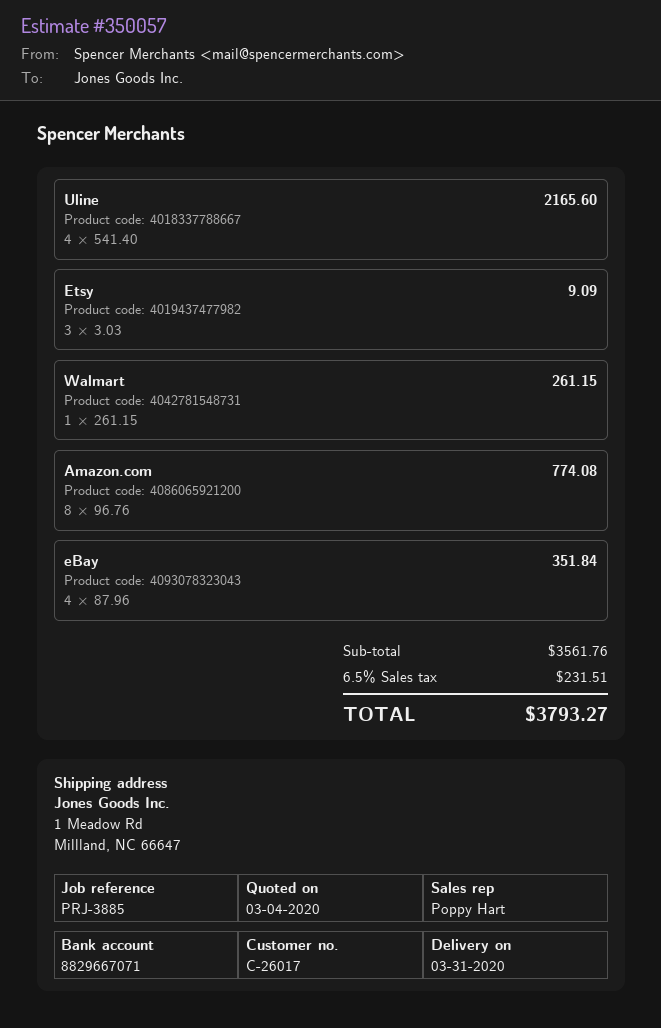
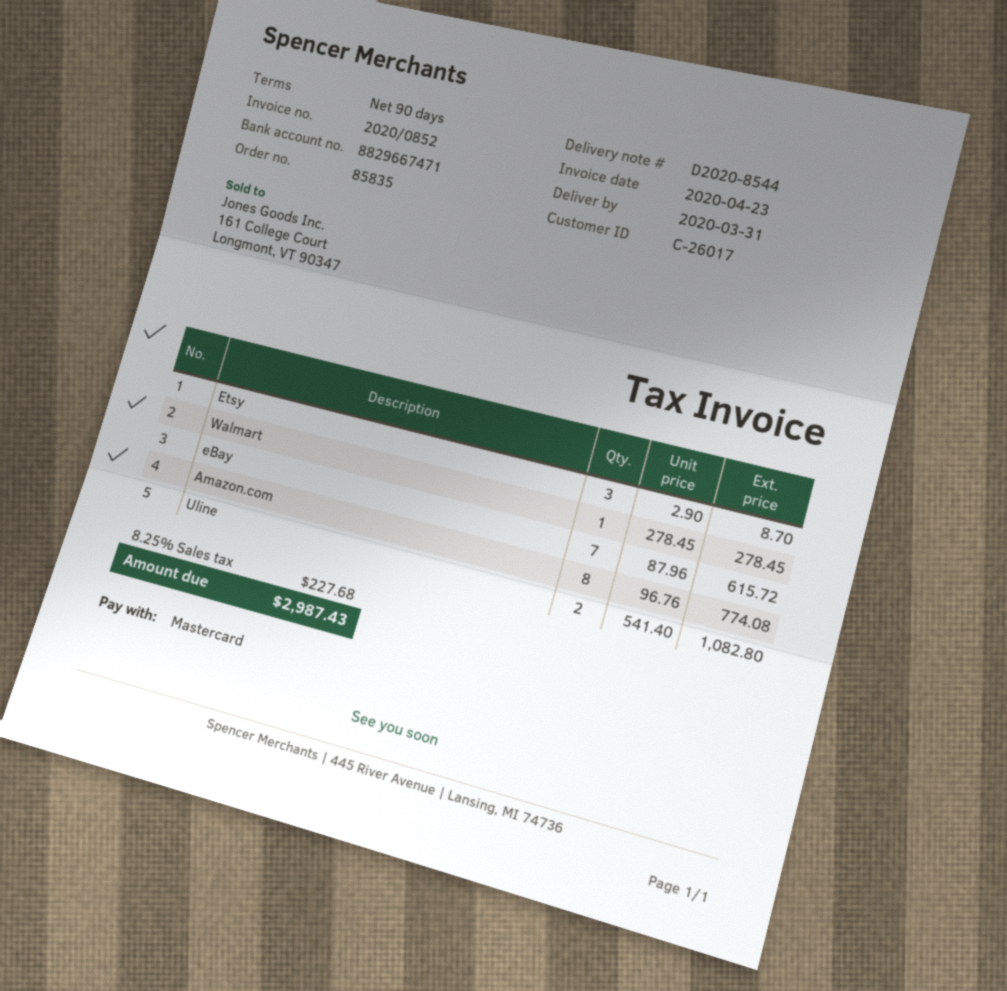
bank account: 8829667071 -> 8829667471
Uline: 4 x 541.40 = 2165.60 -> 2 x 541.40 = 1082.80
Etsy: 3 x 3.03 = 9.09 -> 3 x 2.90 = 8.70
Walmart: 1 x 261.15 = 261.15 -> 1 x 278.45 = 278.45
eBay: 4 x 87.96 = 351.84 -> 7 x 87.96 = 615.72
tax: 6.5% = 231.51 -> 8.25% = 227.68
total: 3793.27 -> 2987.43

